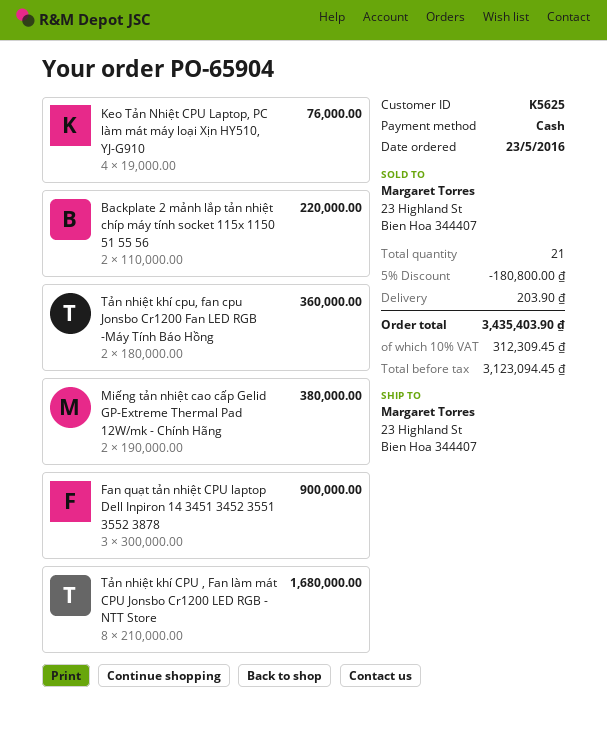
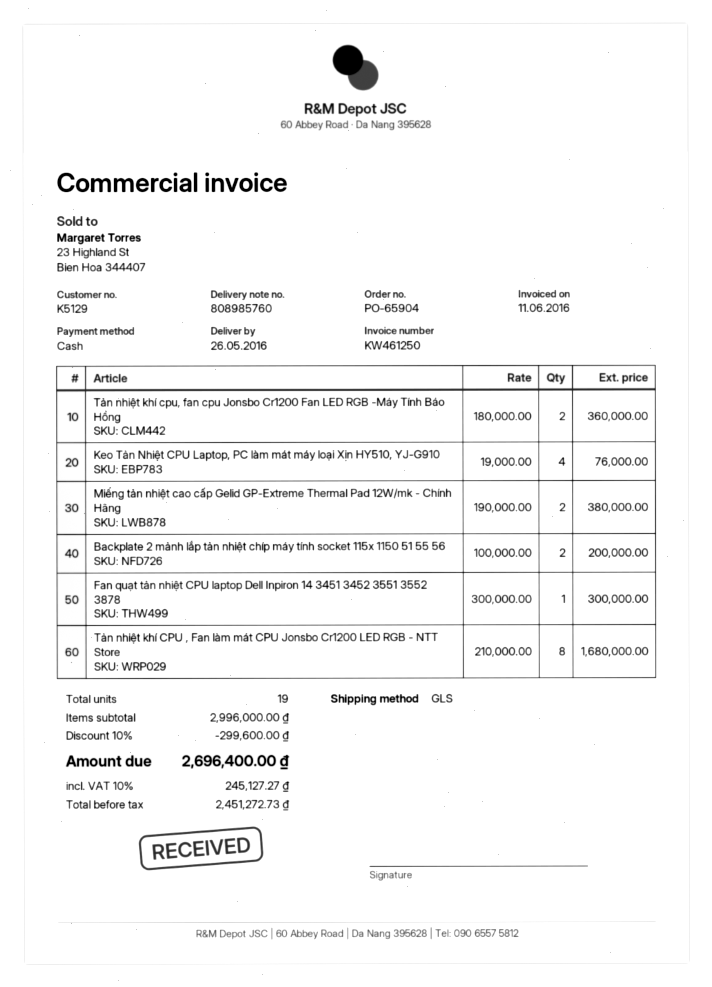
customer number: K5625 -> K5129
Backplate 2 mảnh lắp tản nhiệt chíp máy tính socket 115x 1150 51 55 56: 2 x 110000.00 = 220000.00 -> 2 x 100000.00 = 200000.00
Fan quạt tản nhiệt CPU laptop Dell Inpiron 14 3451 3452 3551 3552 3878: 3 x 300000.00 = 900000.00 -> 1 x 300000.00 = 300000.00
total quantity: 21 -> 19
discount: 5% = 180800.00 -> 10% = 299600.00
shipping: 203.90 -> none
net: 3123094.45 -> 2451272.73
tax: 10% = 312309.45 -> 10% = 245127.27
total: 3435403.90 -> 2696400.00

